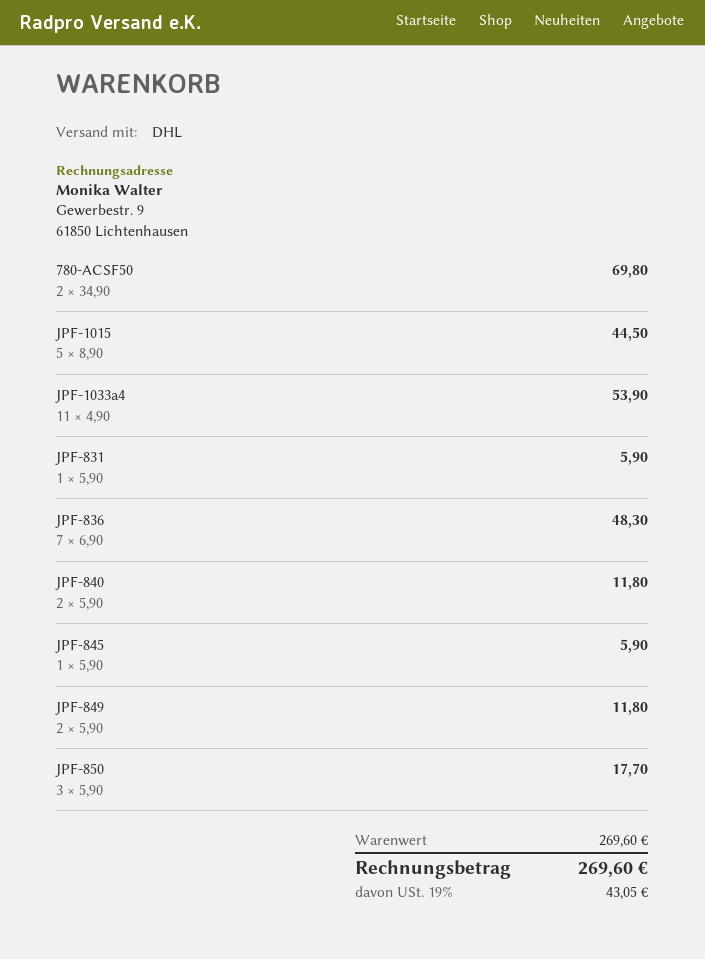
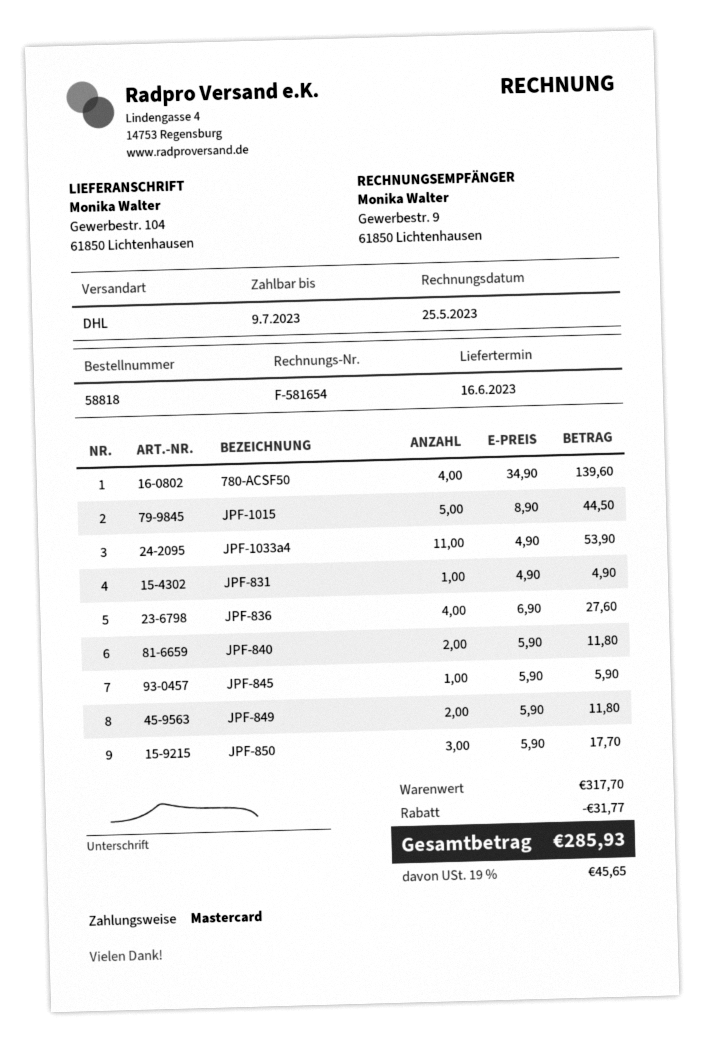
780-ACSF50: 2 x 34.90 = 69.80 -> 4 x 34.90 = 139.60
JPF-831: 1 x 5.90 = 5.90 -> 1 x 4.90 = 4.90
JPF-836: 7 x 6.90 = 48.30 -> 4 x 6.90 = 27.60
subtotal: 269.60 -> 317.70
discount: none -> 31.77
tax: 19% = 43.05 -> 19% = 45.65
total: 269.60 -> 285.93

